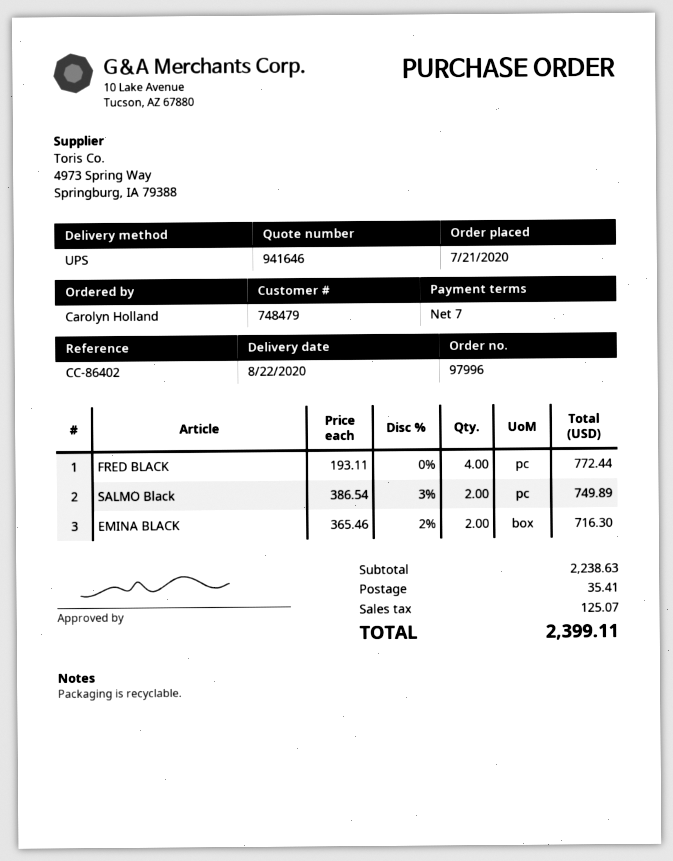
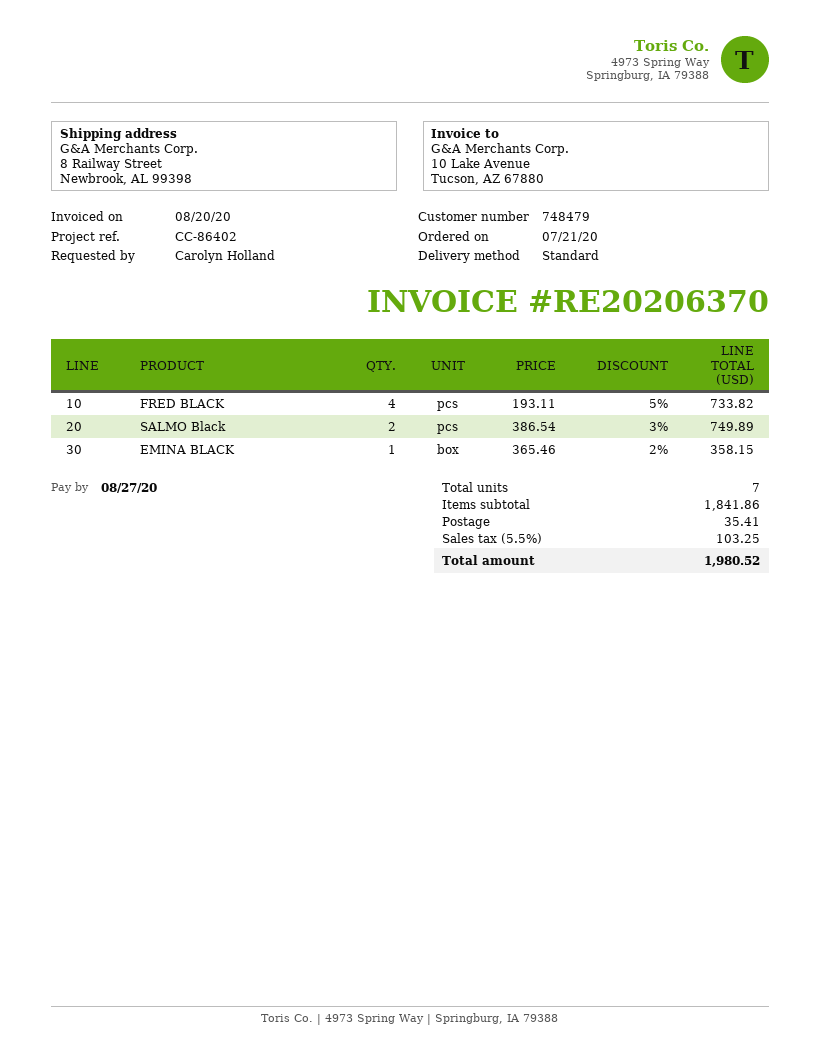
shipping method: UPS -> standard
FRED BLACK: 4 x 193.11 = 772.44 -> 4 x 193.11 - 5% = 733.82
EMINA BLACK: 2 x 365.46 - 2% = 716.30 -> 1 x 365.46 - 2% = 358.15
subtotal: 2238.63 -> 1841.86
tax: 125.07 -> 103.25
total: 2399.11 -> 1980.52

